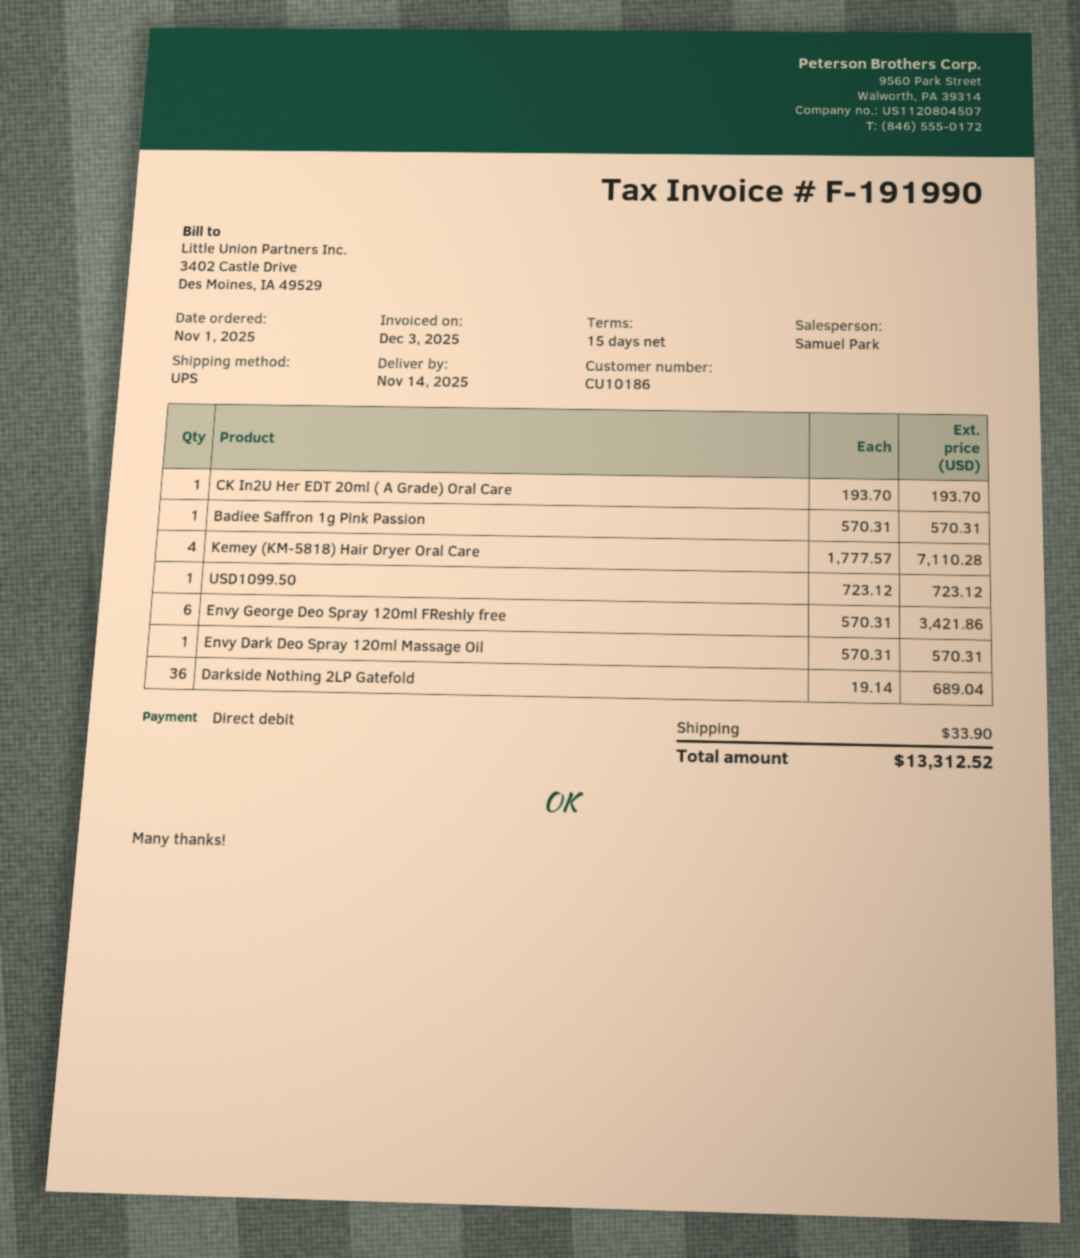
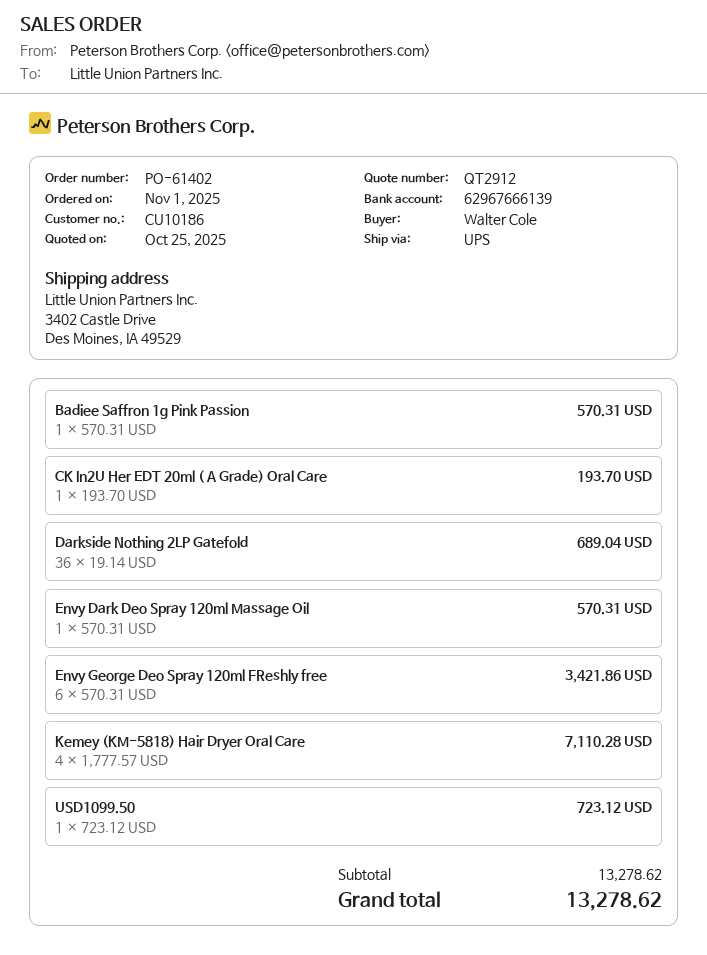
shipping: 33.90 -> none
total: 13312.52 -> 13278.62

